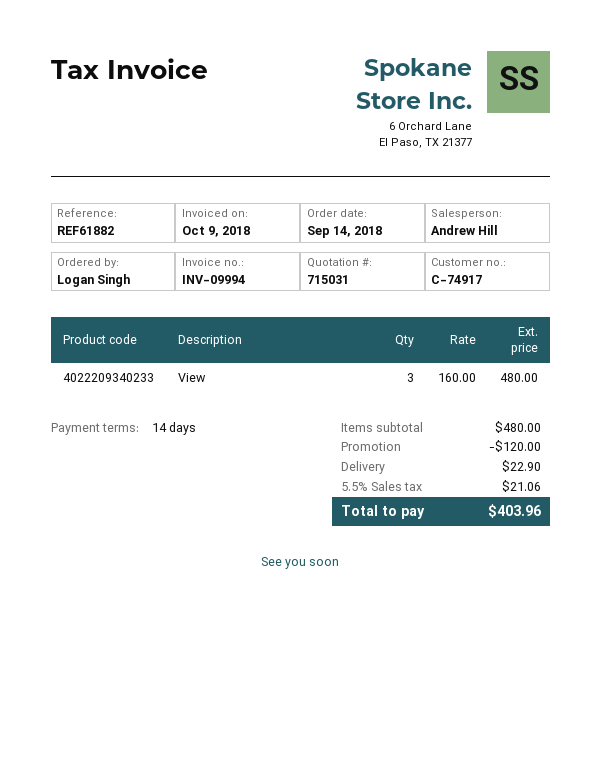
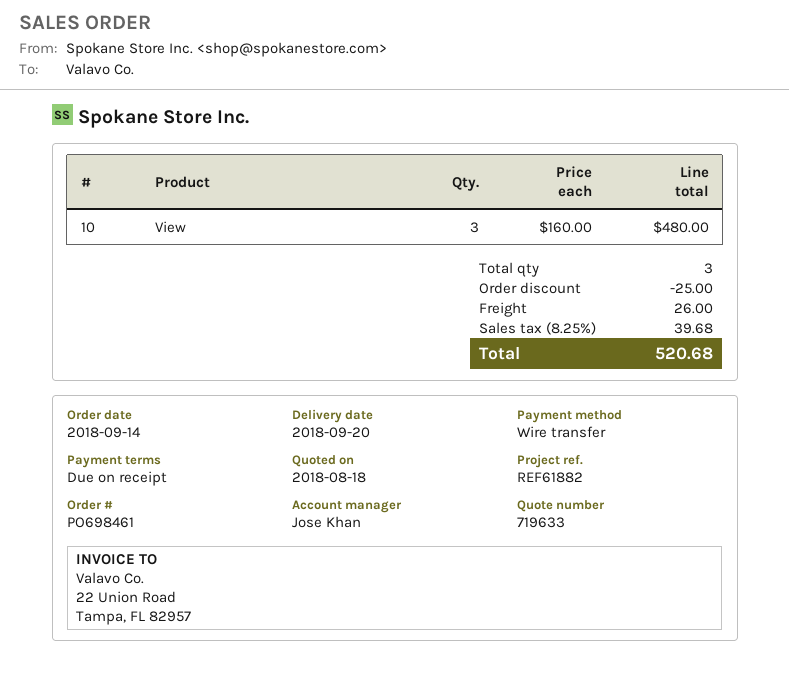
quote number: 715031 -> 719633
payment terms: 14 days -> on receipt
sales rep: Andrew Hill -> Jose Khan
discount: 120.00 -> 25.00
shipping: 22.90 -> 26.00
tax: 5.5% = 21.06 -> 8.25% = 39.68
total: 403.96 -> 520.68

